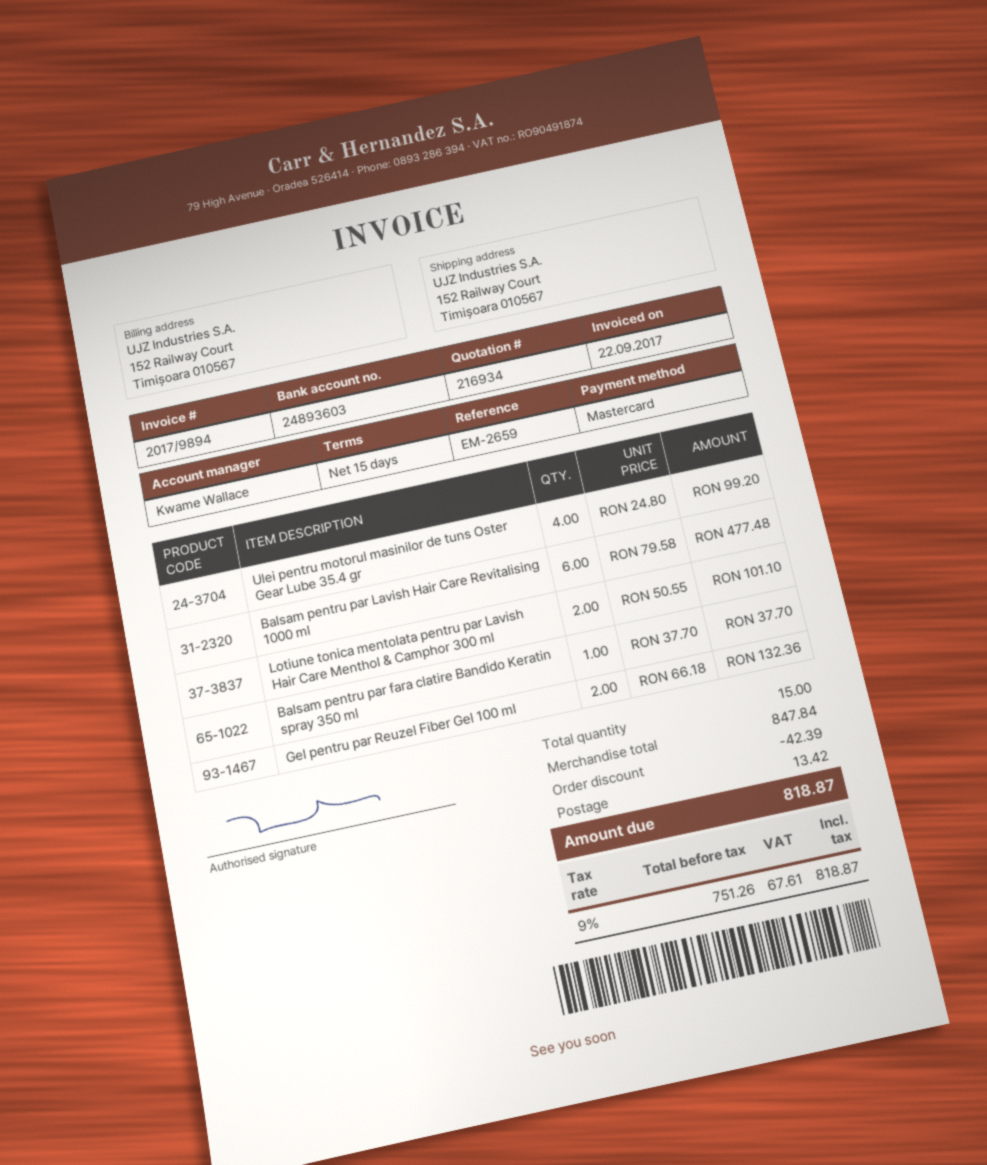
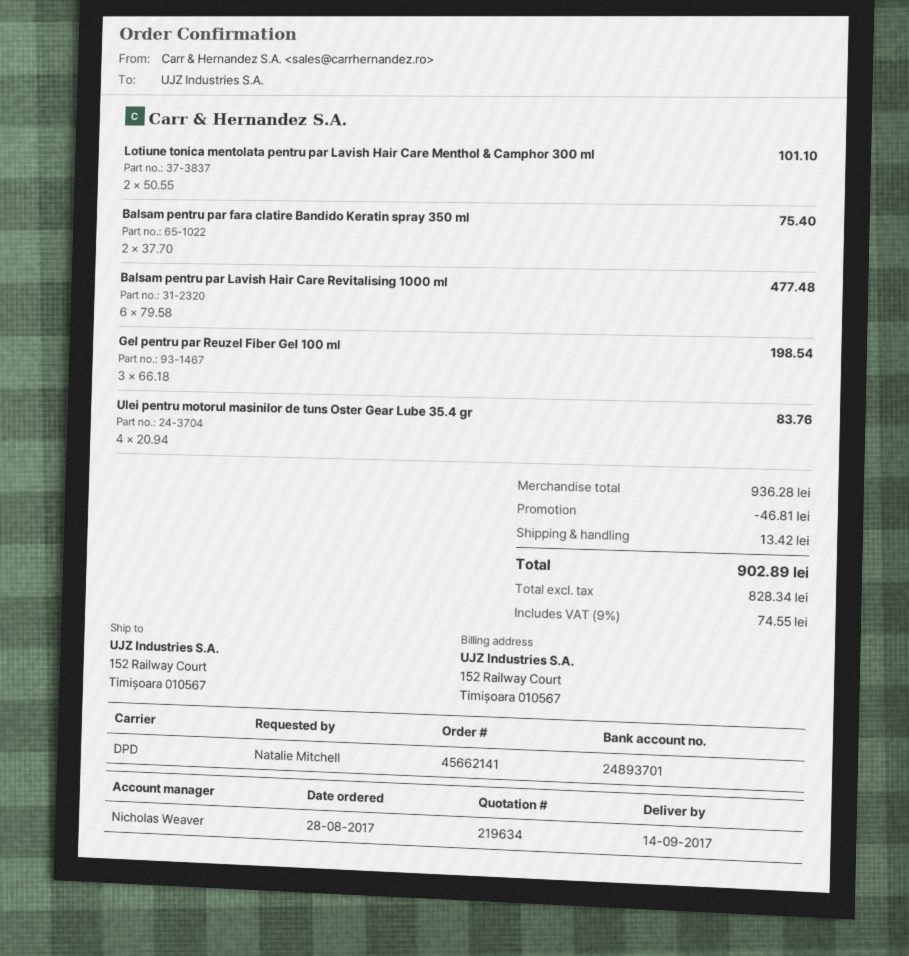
quote number: 216934 -> 219634
sales rep: Kwame Wallace -> Nicholas Weaver
bank account: 24893603 -> 24893701
Ulei pentru motorul masinilor de tuns Oster Gear Lube 35.4 gr: 4 x 24.80 = 99.20 -> 4 x 20.94 = 83.76
Balsam pentru par fara clatire Bandido Keratin spray 350 ml: 1 x 37.70 = 37.70 -> 2 x 37.70 = 75.40
Gel pentru par Reuzel Fiber Gel 100 ml: 2 x 66.18 = 132.36 -> 3 x 66.18 = 198.54
subtotal: 847.84 -> 936.28
discount: 42.39 -> 46.81
net: 751.26 -> 828.34
tax: 9% = 67.61 -> 9% = 74.55
total: 818.87 -> 902.89

